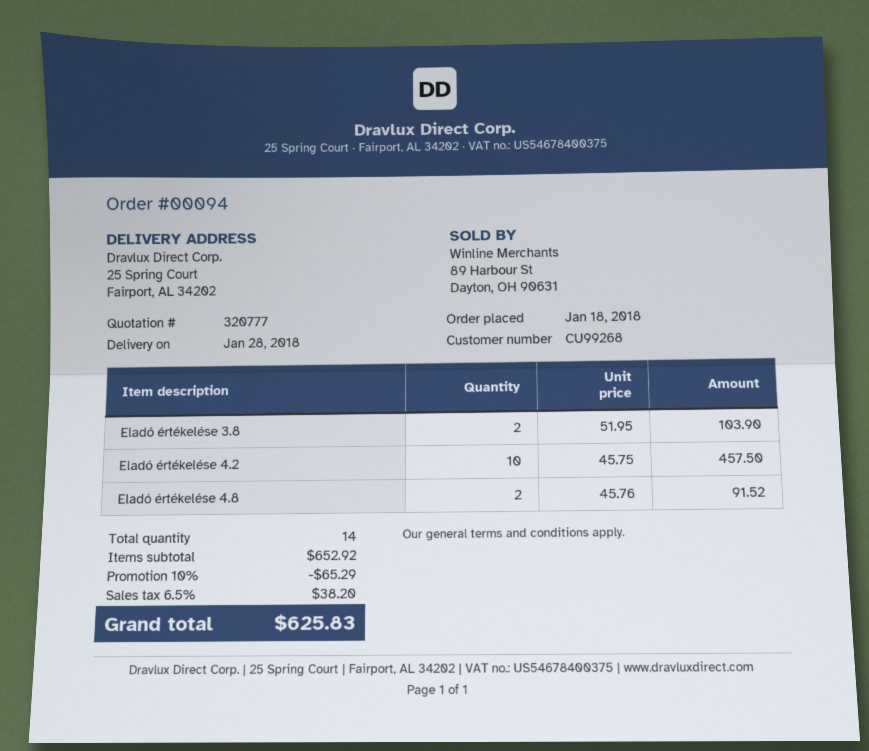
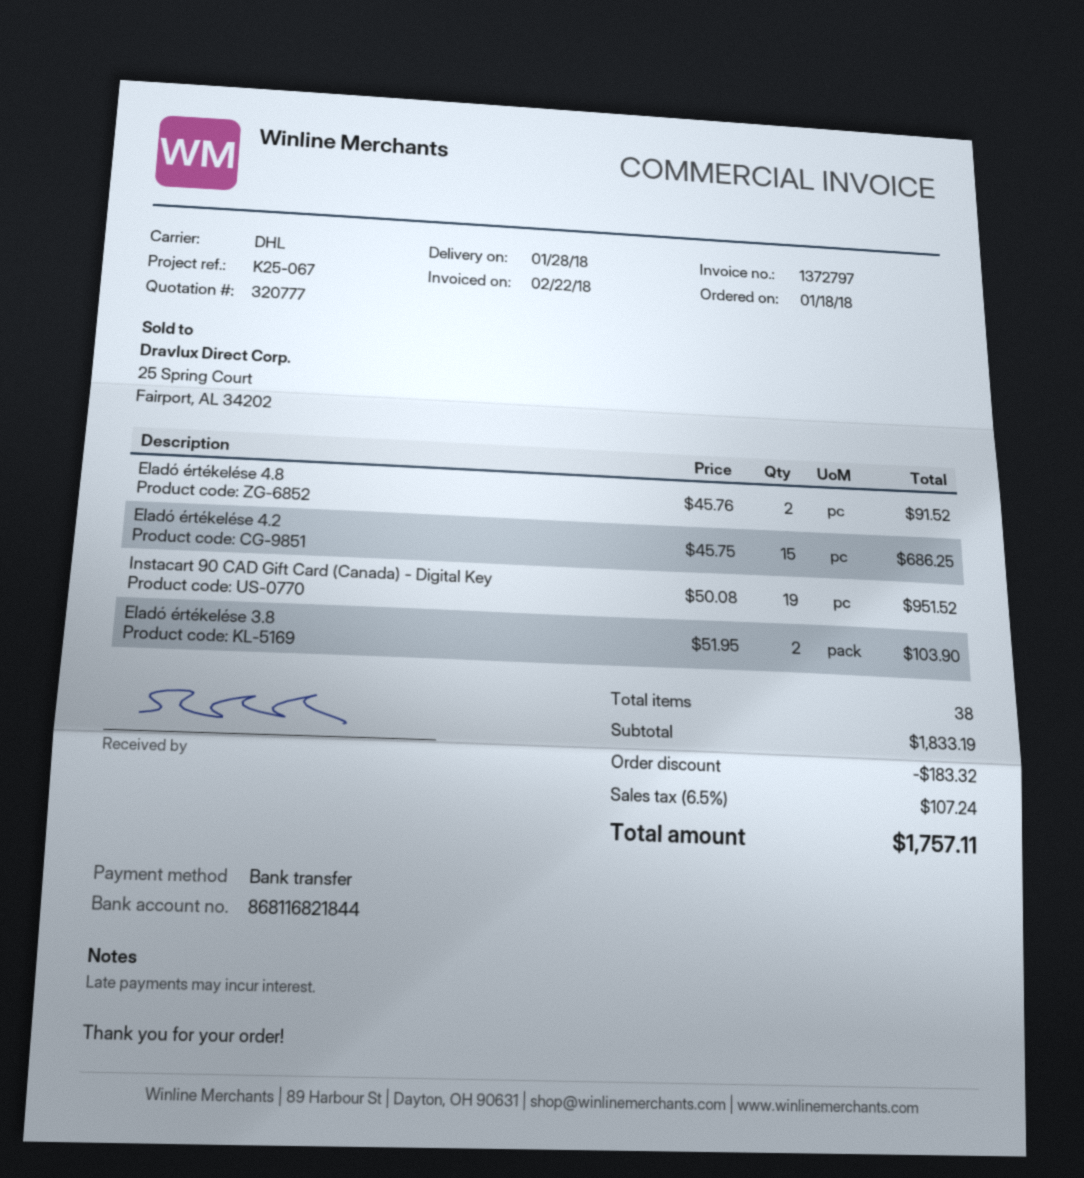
Eladó értékelése 4.2: 10 x 45.75 = 457.50 -> 15 x 45.75 = 686.25
Instacart 90 CAD Gift Card (Canada) - Digital Key: none -> 19 x 50.08 = 951.52
total quantity: 14 -> 38
subtotal: 652.92 -> 1833.19
discount: 65.29 -> 183.32
tax: 6.5% = 38.20 -> 6.5% = 107.24
total: 625.83 -> 1757.11

